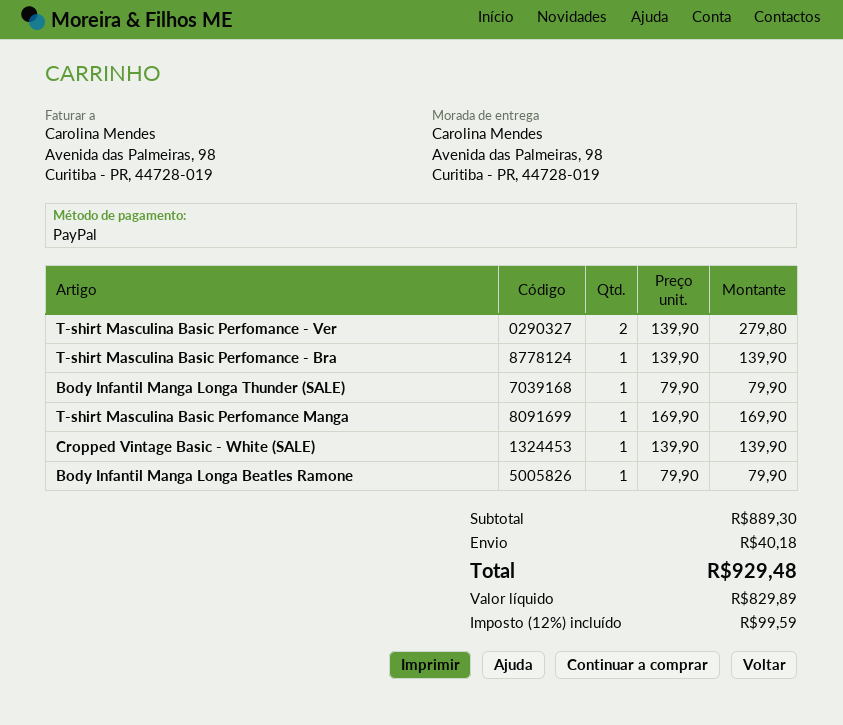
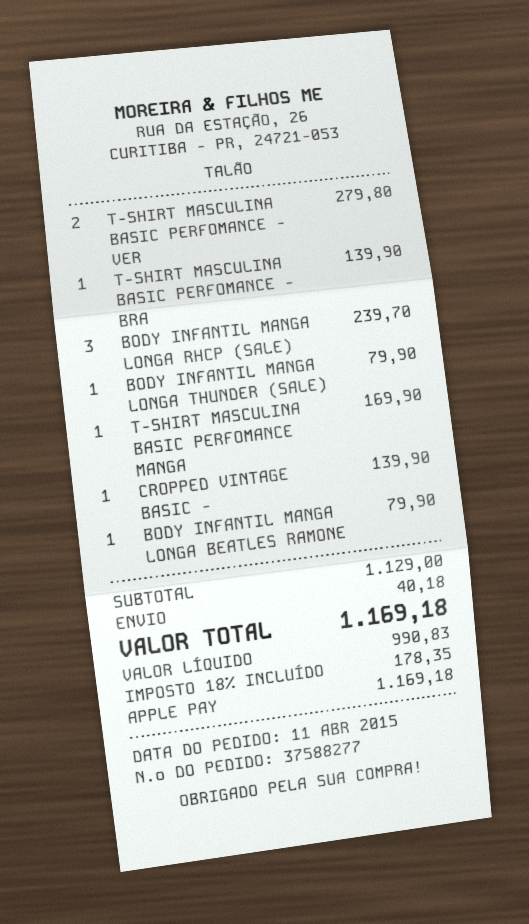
payment method: PayPal -> Apple Pay
BODY INFANTIL MANGA LONGA RHCP (SALE): none -> 3 for 239.70
subtotal: 889.30 -> 1129.00
net: 829.89 -> 990.83
tax: 12% = 99.59 -> 18% = 178.35
total: 929.48 -> 1169.18

